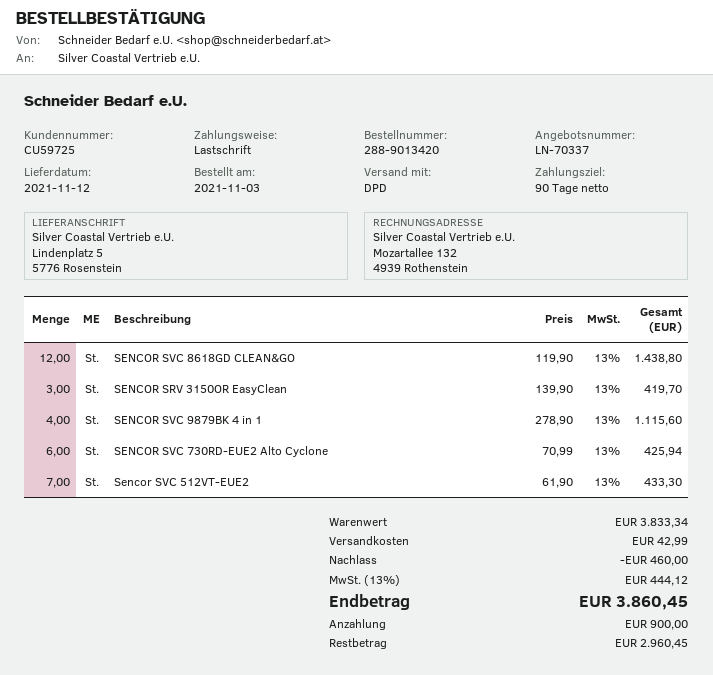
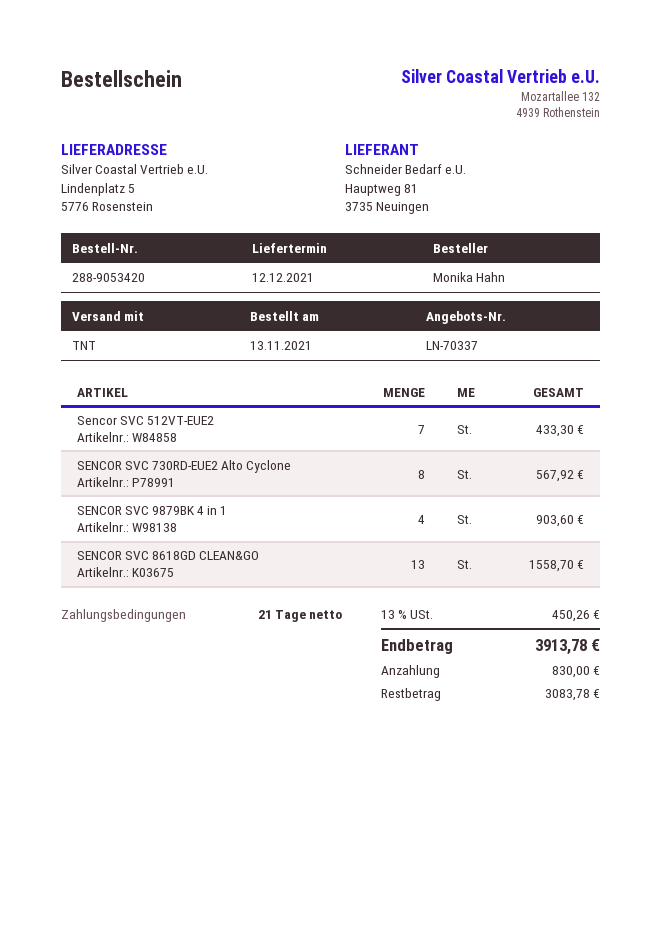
order number: 288-9013420 -> 288-9053420
order date: 2021-11-03 -> 2021-11-13
delivery date: 2021-11-12 -> 2021-12-12
payment terms: 90 days -> 21 days
shipping method: DPD -> TNT
SENCOR SVC 8618GD CLEAN&GO: 12 for 1438.80 -> 13 for 1558.70
SENCOR SRV 3150OR EasyClean: 3 for 419.70 -> none
SENCOR SVC 9879BK 4 in 1: 4 for 1115.60 -> 4 for 903.60
SENCOR SVC 730RD-EUE2 Alto Cyclone: 6 for 425.94 -> 8 for 567.92
discount: 460.00 -> none
shipping: 42.99 -> none
tax: 13% = 444.12 -> 13% = 450.26
total: 3860.45 -> 3913.78
deposit: 900.00 -> 830.00
balance: 2960.45 -> 3083.78

